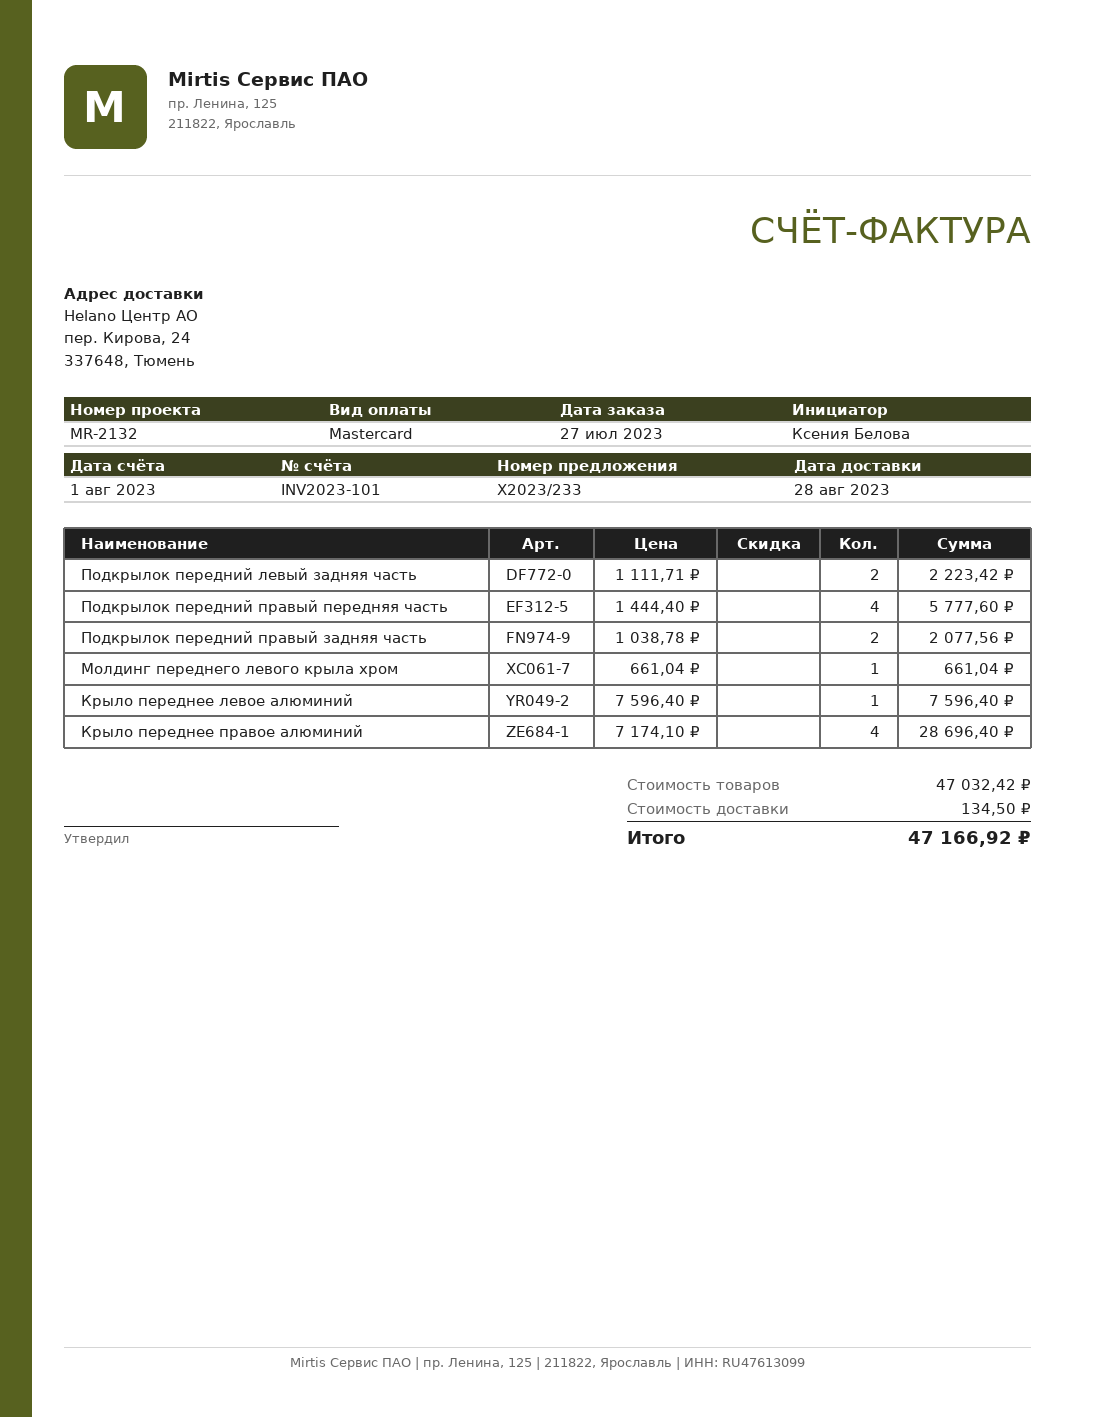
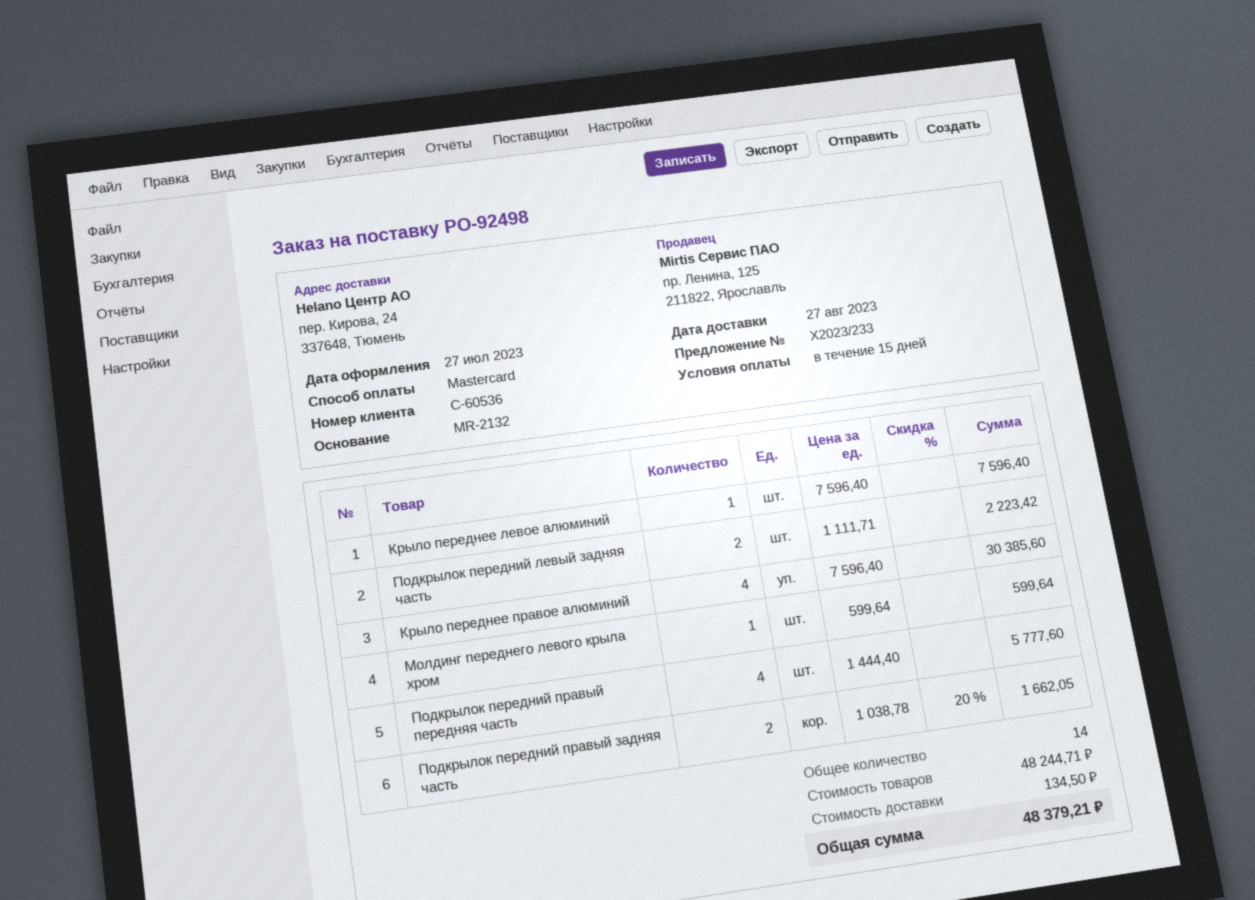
delivery date: 2023-08-28 -> 2023-08-27
Подкрылок передний правый задняя часть: 2 x 1038.78 = 2077.56 -> 2 x 1038.78 - 20% = 1662.05
Молдинг переднего левого крыла xром: 1 x 661.04 = 661.04 -> 1 x 599.64 = 599.64
Крыло переднее правое алюминий: 4 x 7174.10 = 28696.40 -> 4 x 7596.40 = 30385.60
subtotal: 47032.42 -> 48244.71
total: 47166.92 -> 48379.21

